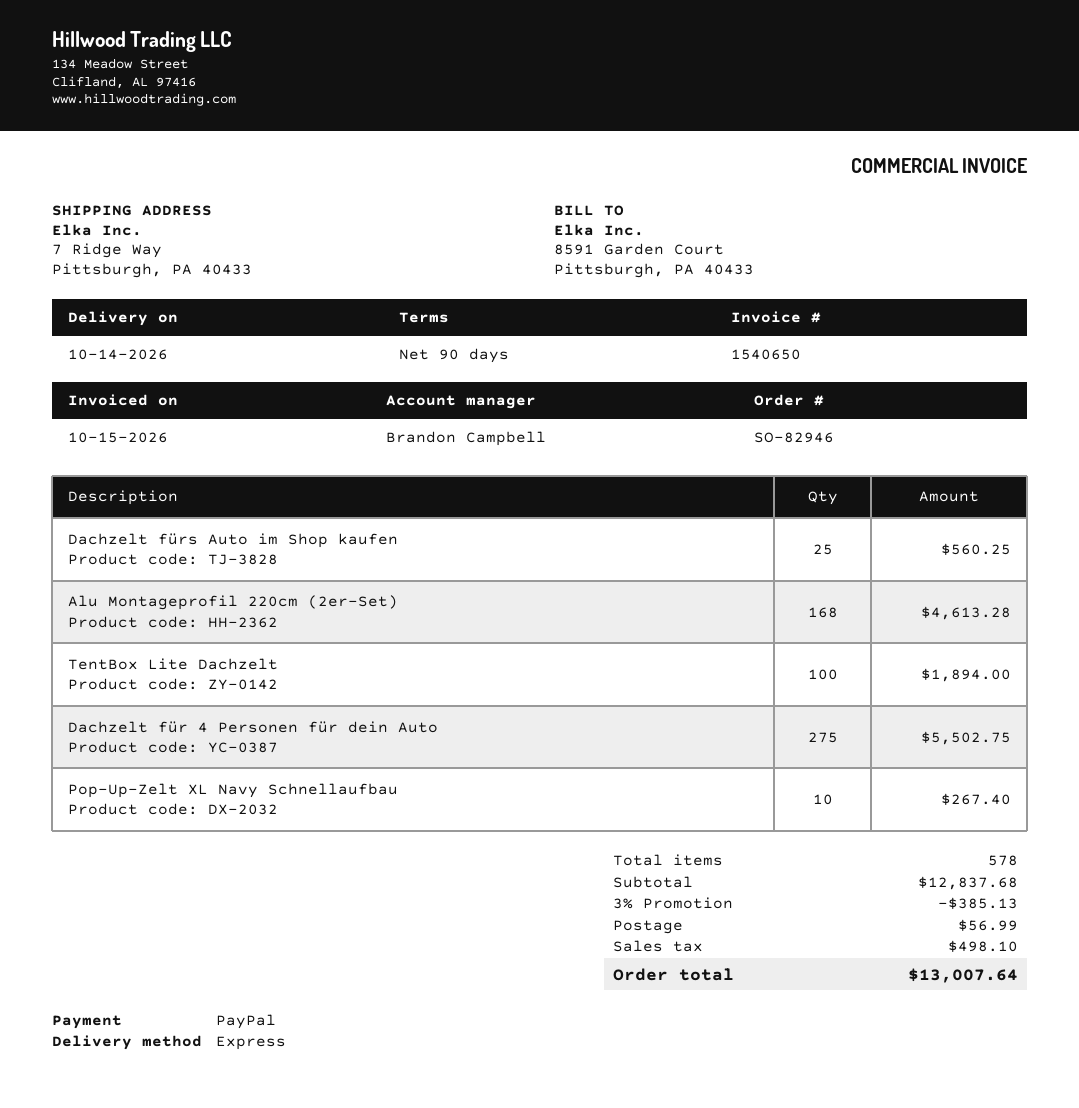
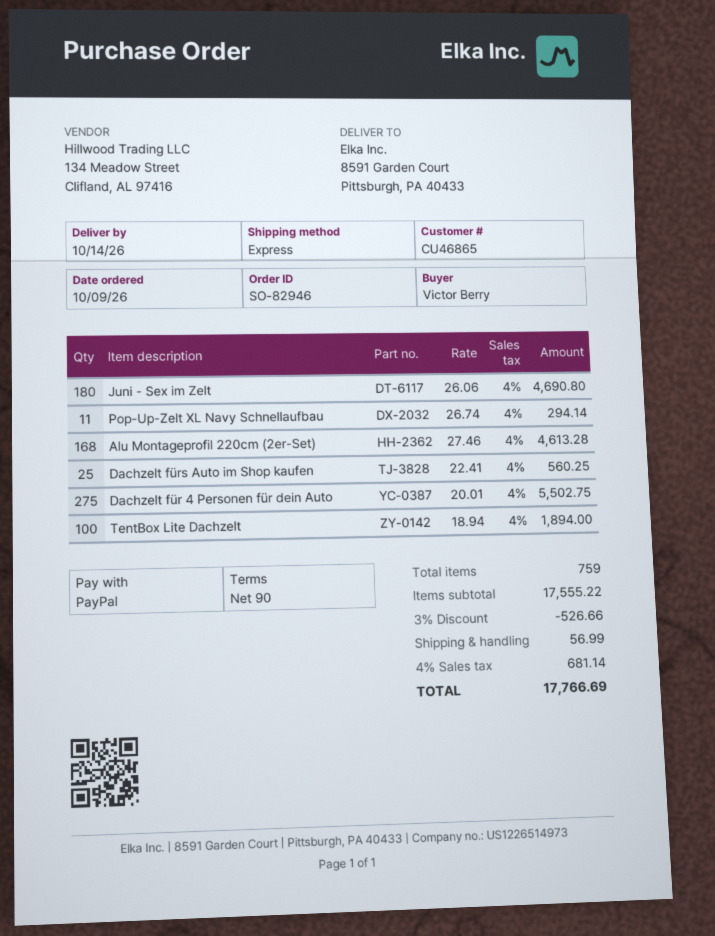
ship to: 7 Ridge Way, Pittsburgh, PA 40433 -> 8591 Garden Court, Pittsburgh, PA 40433
Pop-Up-Zelt XL Navy Schnellaufbau: 10 for 267.40 -> 11 for 294.14
Juni - Sex im Zelt: none -> 180 for 4690.80
total quantity: 578 -> 759
subtotal: 12837.68 -> 17555.22
discount: 3% = 385.13 -> 3% = 526.66
tax: 498.10 -> 681.14
total: 13007.64 -> 17766.69

